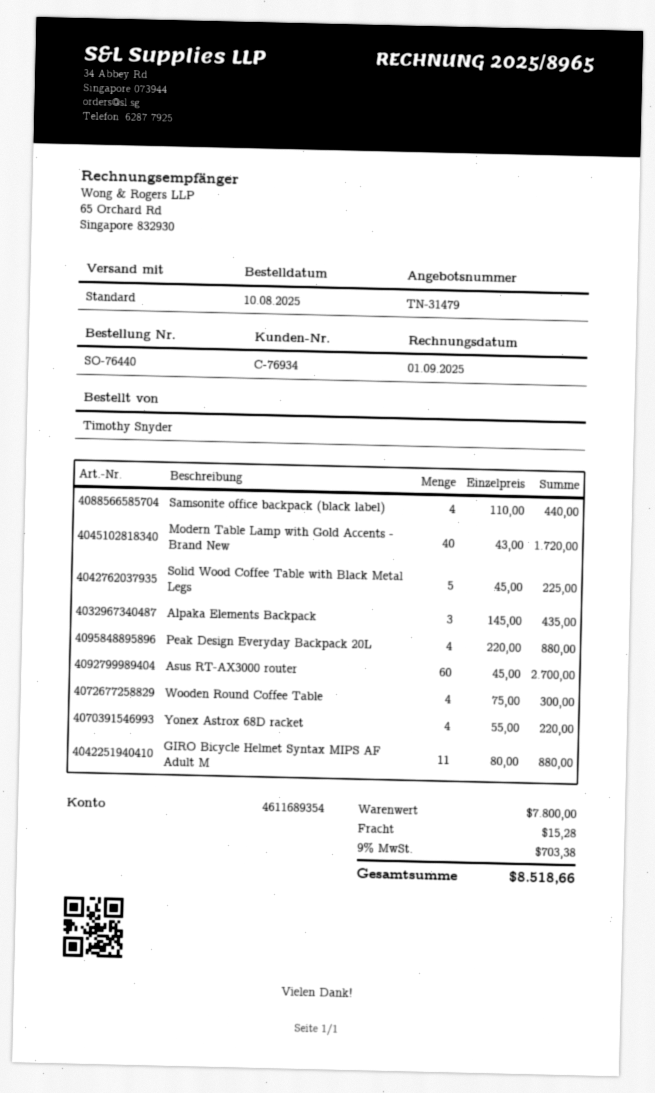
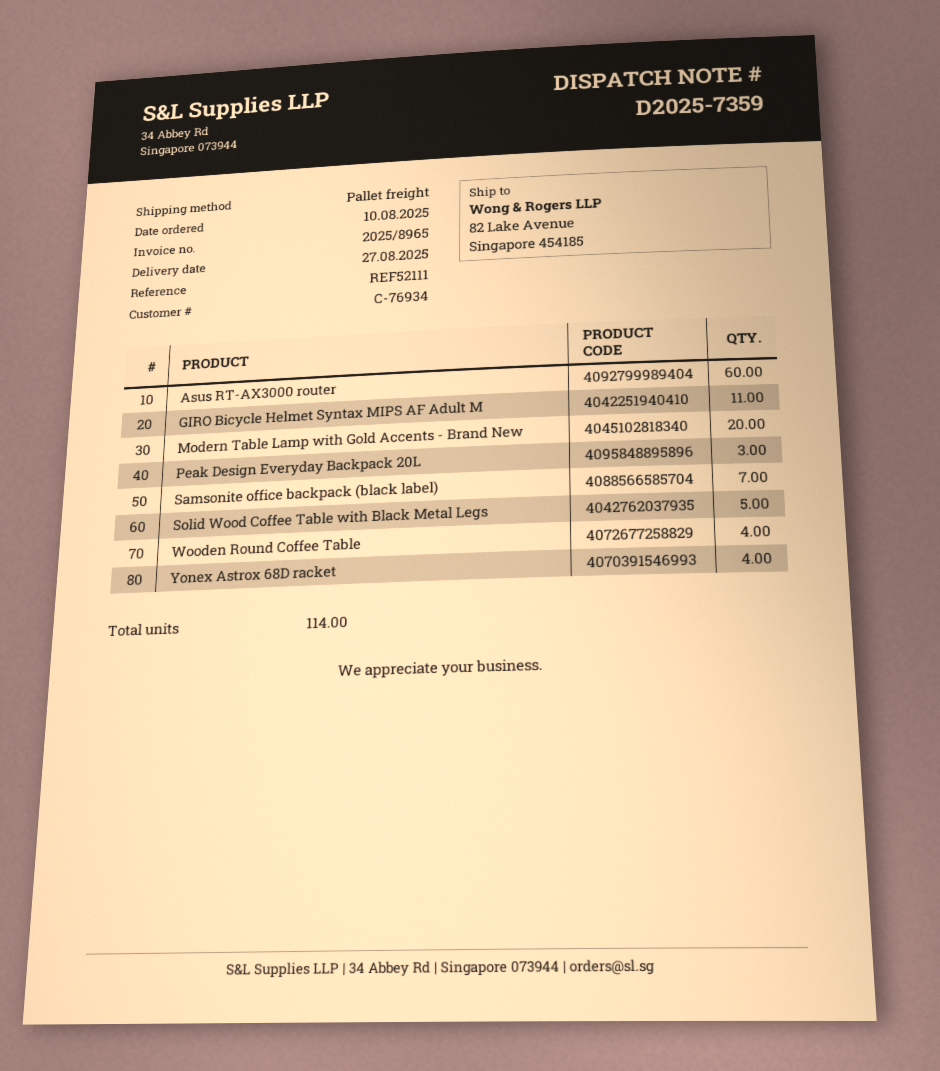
shipping method: standard -> pallet freight
Samsonite office backpack (black label): 4 -> 7
Modern Table Lamp with Gold Accents - Brand New: 40 -> 20
Alpaka Elements Backpack: 3 -> none
Peak Design Everyday Backpack 20L: 4 -> 3

